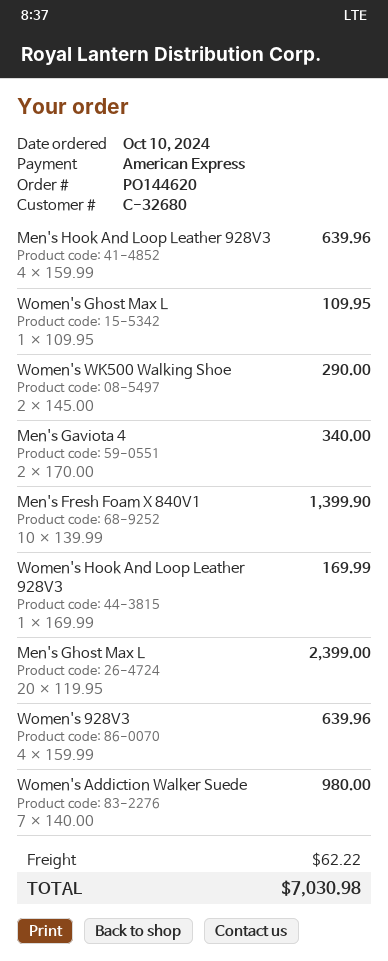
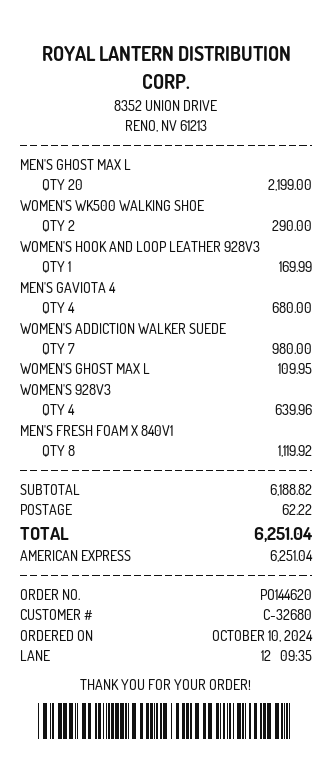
Men's Hook And Loop Leather 928V3: 4 for 639.96 -> none
Men's Gaviota 4: 2 for 340.00 -> 4 for 680.00
Men's Fresh Foam X 840V1: 10 for 1399.90 -> 8 for 1119.92
Men's Ghost Max L: 20 for 2399.00 -> 20 for 2199.00
total: 7030.98 -> 6251.04

